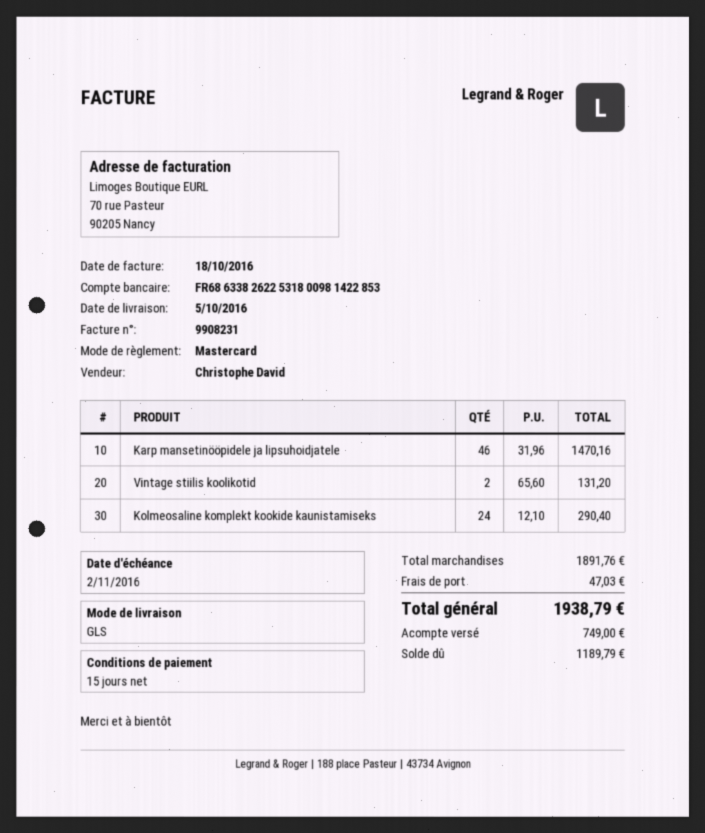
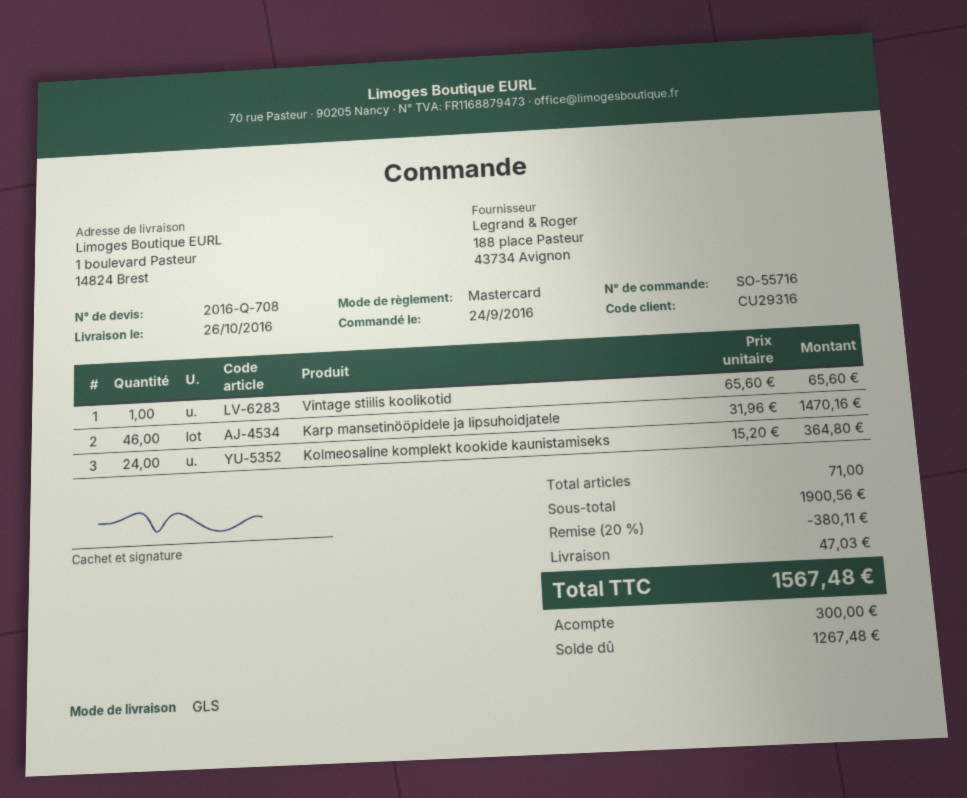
delivery date: 2016-10-05 -> 2016-10-26
Vintage stiilis koolikotid: 2 x 65.60 = 131.20 -> 1 x 65.60 = 65.60
Kolmeosaline komplekt kookide kaunistamiseks: 24 x 12.10 = 290.40 -> 24 x 15.20 = 364.80
subtotal: 1891.76 -> 1900.56
discount: none -> 20% = 380.11
total: 1938.79 -> 1567.48
deposit: 749.00 -> 300.00
balance: 1189.79 -> 1267.48

